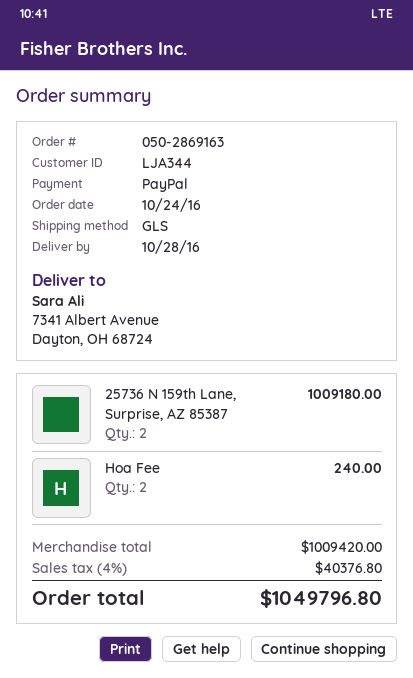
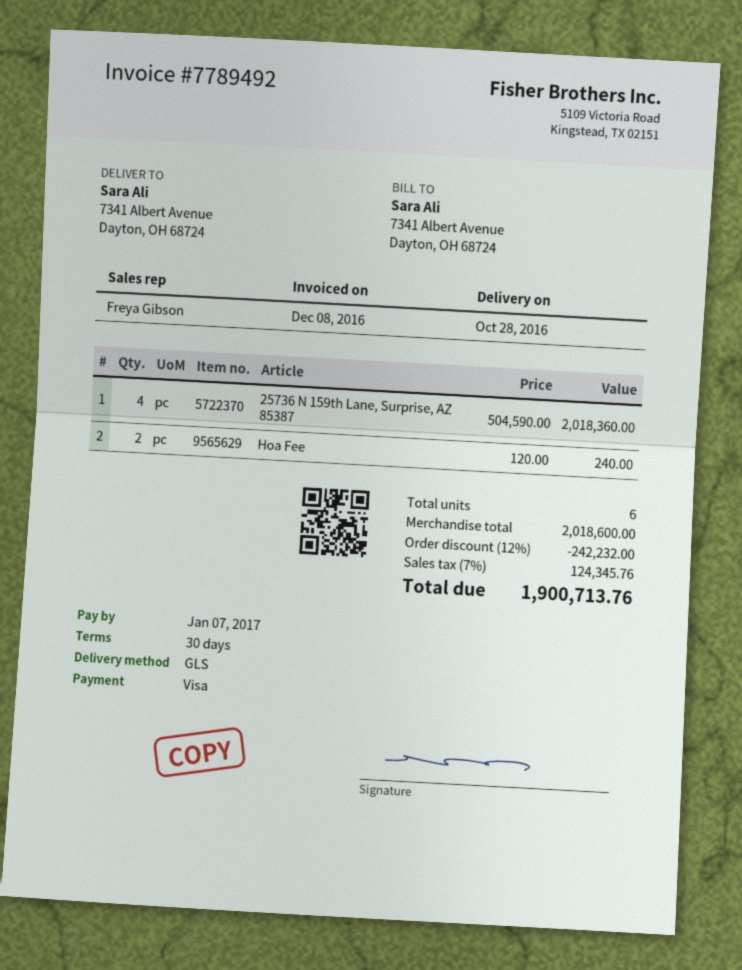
payment method: PayPal -> Visa
25736 N 159th Lane, Surprise, AZ 85387: 2 for 1009180.00 -> 4 for 2018360.00
subtotal: 1009420.00 -> 2018600.00
discount: none -> 12% = 242232.00
tax: 4% = 40376.80 -> 7% = 124345.76
total: 1049796.80 -> 1900713.76

